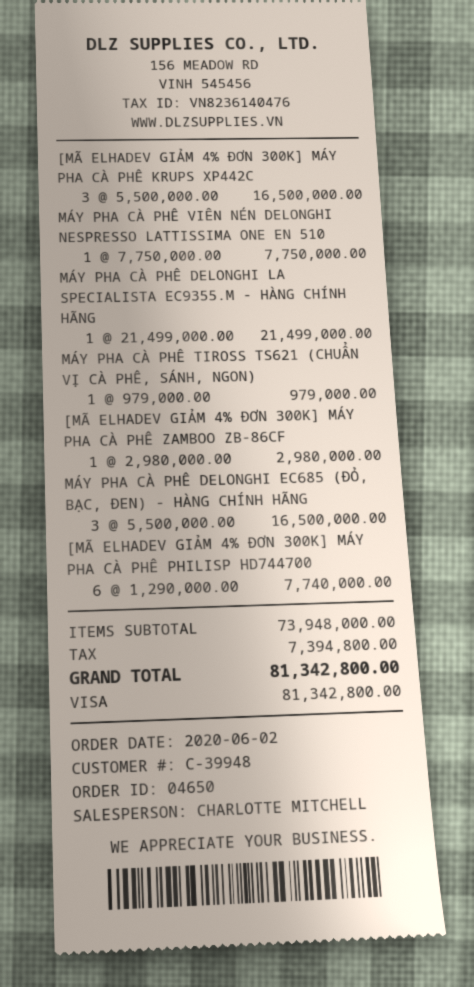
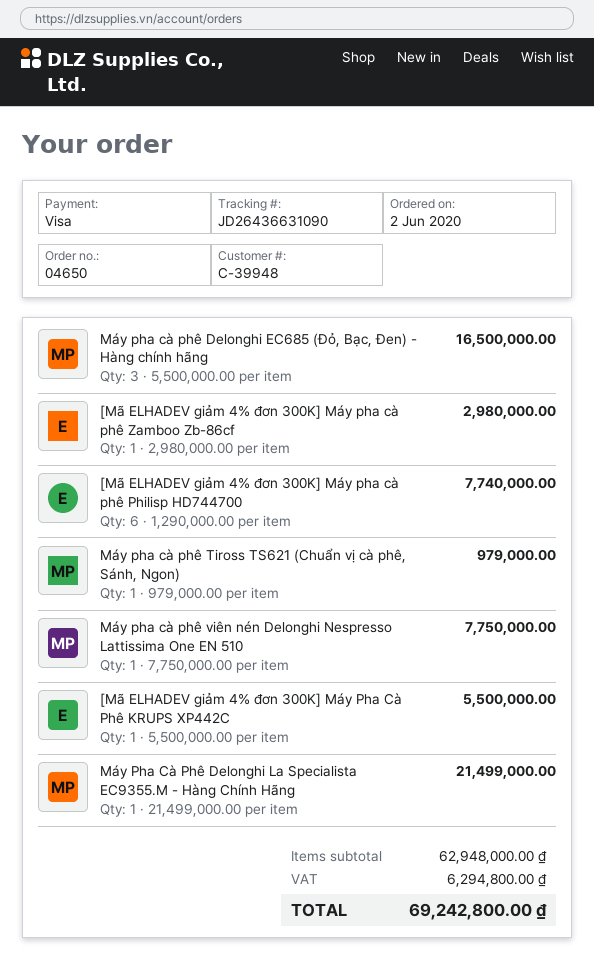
[MÃ ELHADEV GIẢM 4% ĐƠN 300K] MÁY PHA CÀ PHÊ KRUPS XP442C: 3 x 5500000.00 = 16500000.00 -> 1 x 5500000.00 = 5500000.00
subtotal: 73948000.00 -> 62948000.00
tax: 7394800.00 -> 6294800.00
total: 81342800.00 -> 69242800.00

